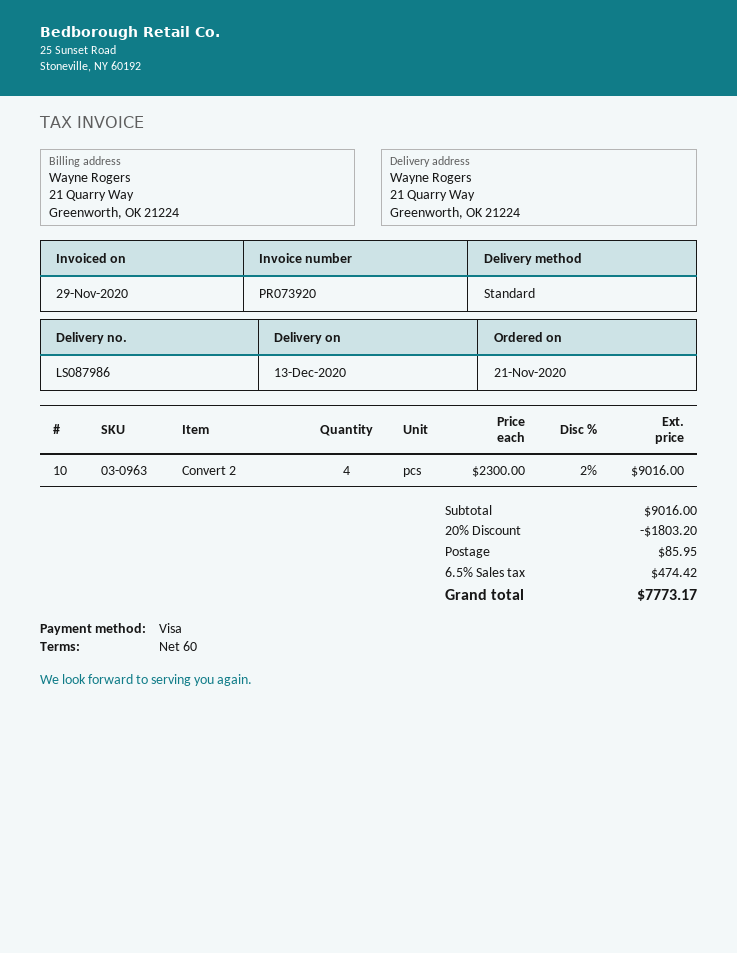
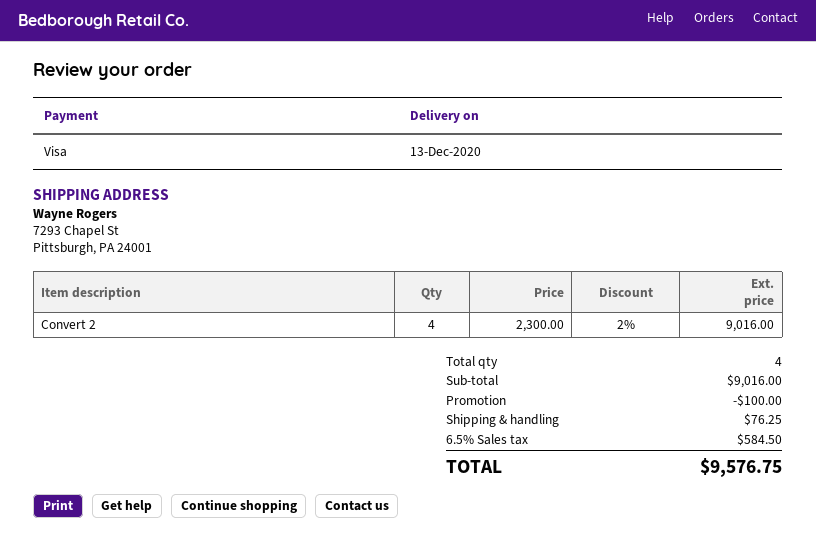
ship to: 21 Quarry Way, Greenworth, OK 21224 -> 7293 Chapel St, Pittsburgh, PA 24001
discount: 1803.20 -> 100.00
shipping: 85.95 -> 76.25
tax: 6.5% = 474.42 -> 6.5% = 584.50
total: 7773.17 -> 9576.75

